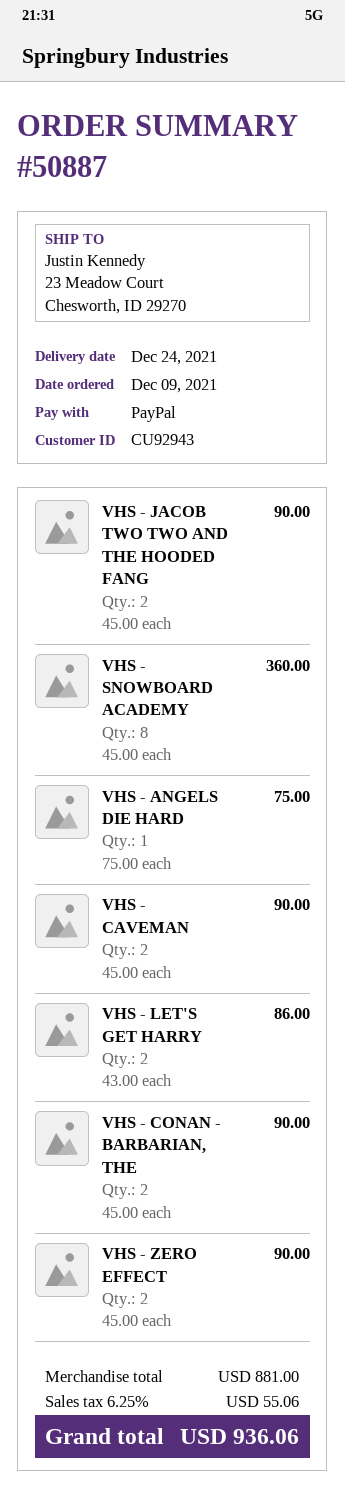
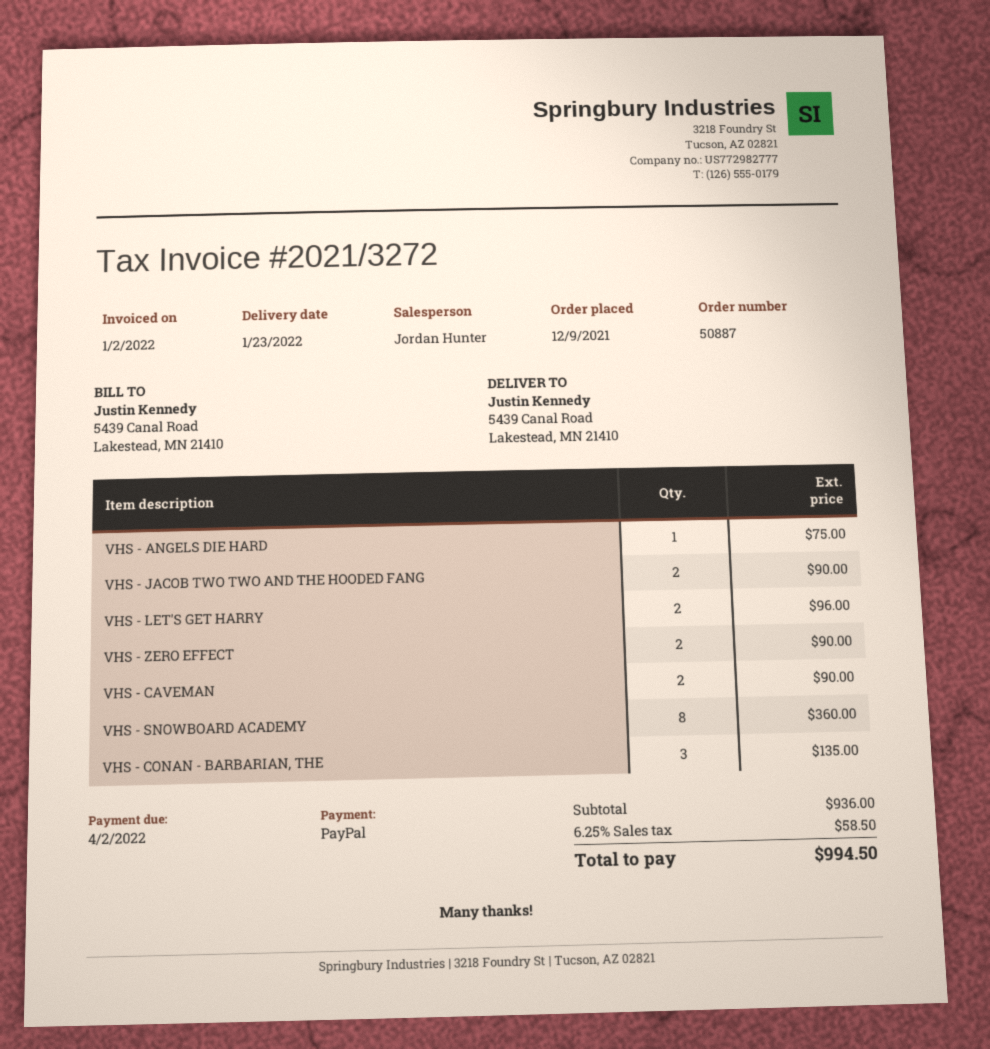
delivery date: 2021-12-24 -> 2022-01-23
ship to: 23 Meadow Court, Chesworth, ID 29270 -> 5439 Canal Road, Lakestead, MN 21410
VHS - LET'S GET HARRY: 2 for 86.00 -> 2 for 96.00
VHS - CONAN - BARBARIAN, THE: 2 for 90.00 -> 3 for 135.00
subtotal: 881.00 -> 936.00
tax: 6.25% = 55.06 -> 6.25% = 58.50
total: 936.06 -> 994.50

